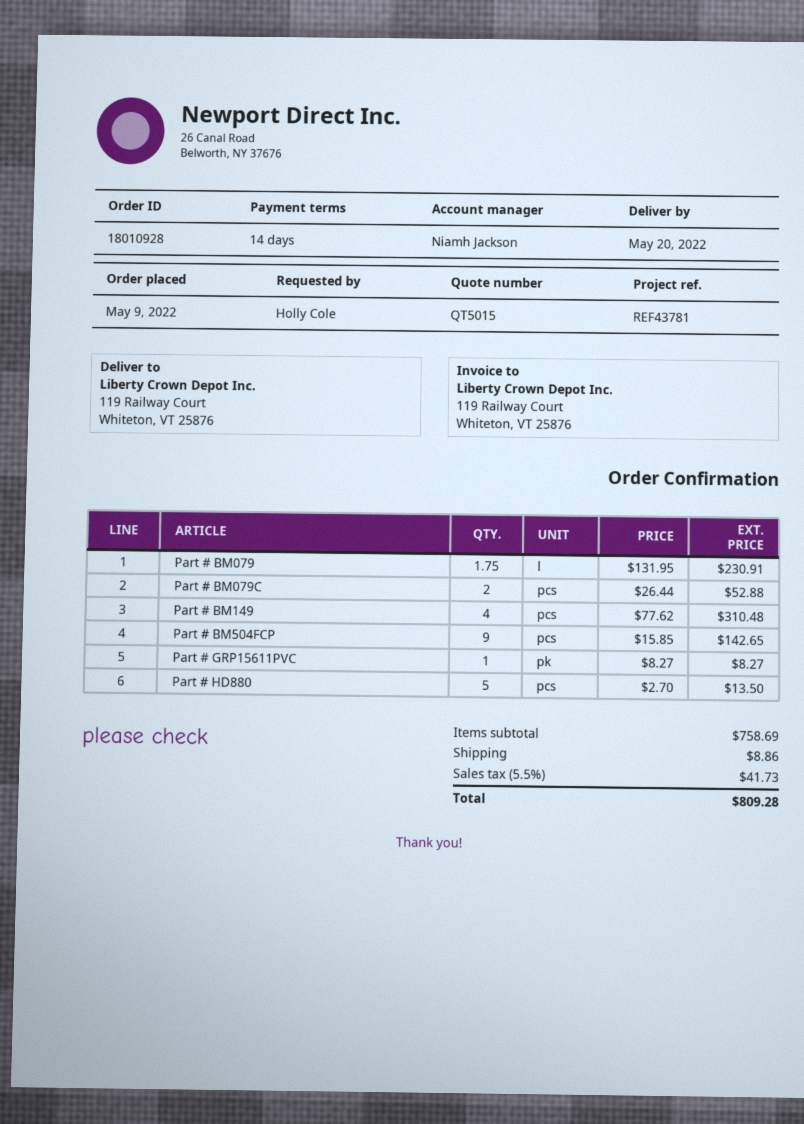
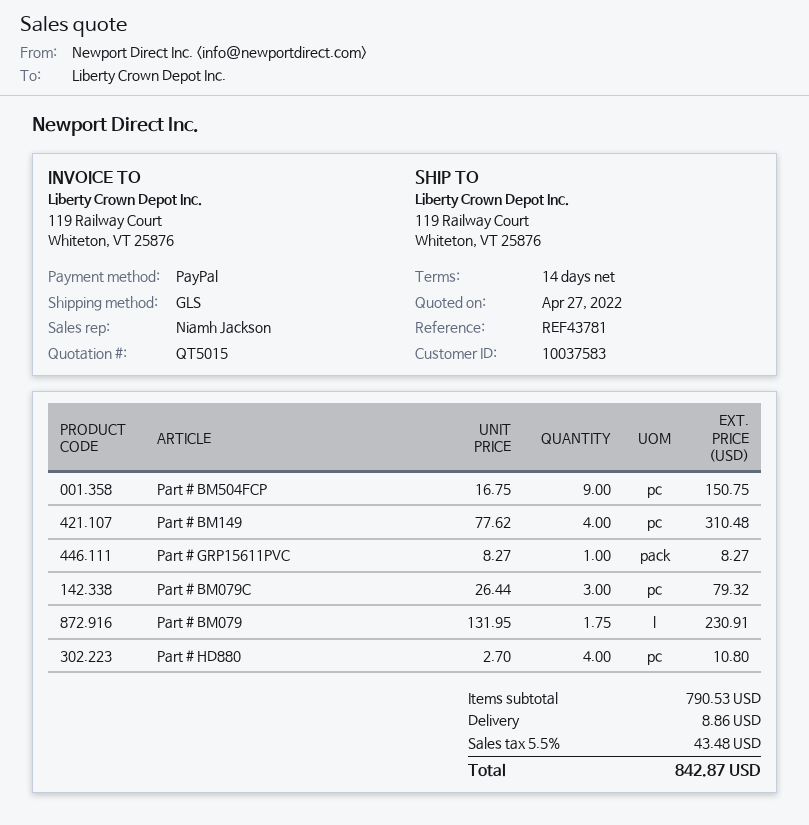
Part # BM079C: 2 x 26.44 = 52.88 -> 3 x 26.44 = 79.32
Part # BM504FCP: 9 x 15.85 = 142.65 -> 9 x 16.75 = 150.75
Part # HD880: 5 x 2.70 = 13.50 -> 4 x 2.70 = 10.80
subtotal: 758.69 -> 790.53
tax: 5.5% = 41.73 -> 5.5% = 43.48
total: 809.28 -> 842.87

